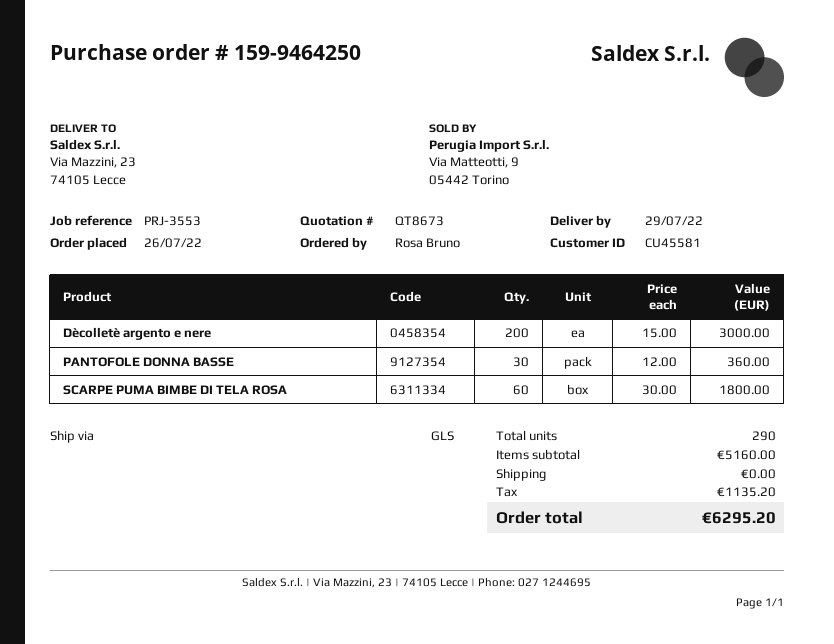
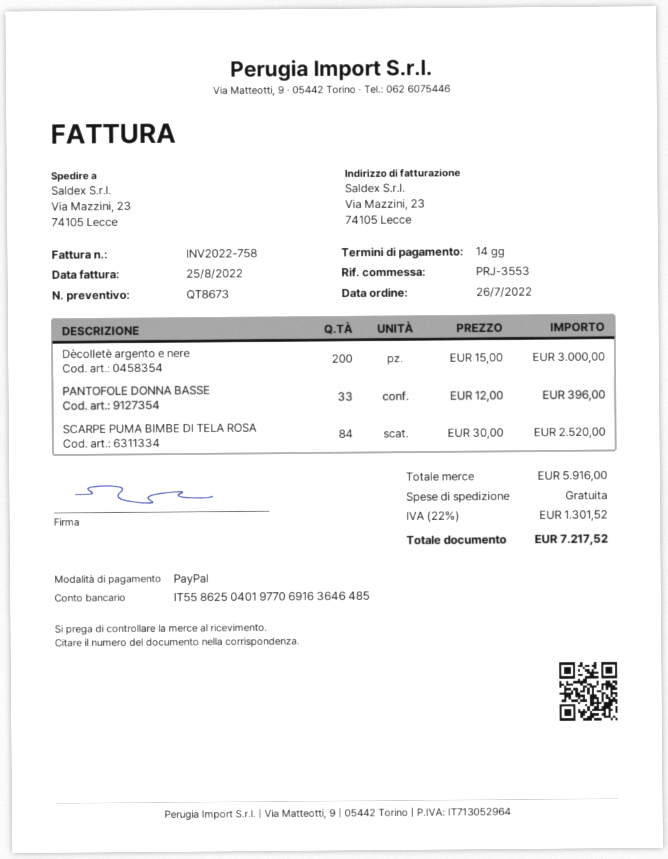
PANTOFOLE DONNA BASSE: 30 x 12.00 = 360.00 -> 33 x 12.00 = 396.00
SCARPE PUMA BIMBE DI TELA ROSA: 60 x 30.00 = 1800.00 -> 84 x 30.00 = 2520.00
subtotal: 5160.00 -> 5916.00
tax: 1135.20 -> 1301.52
total: 6295.20 -> 7217.52

